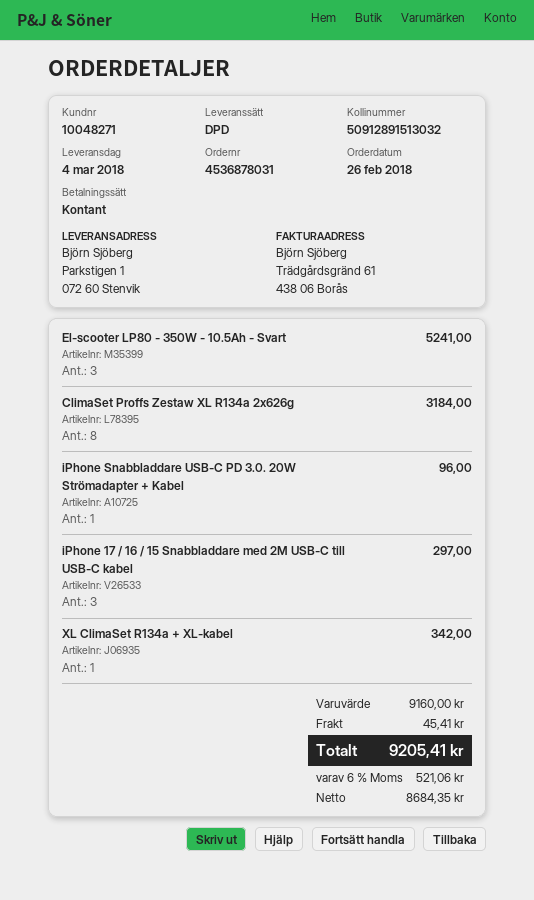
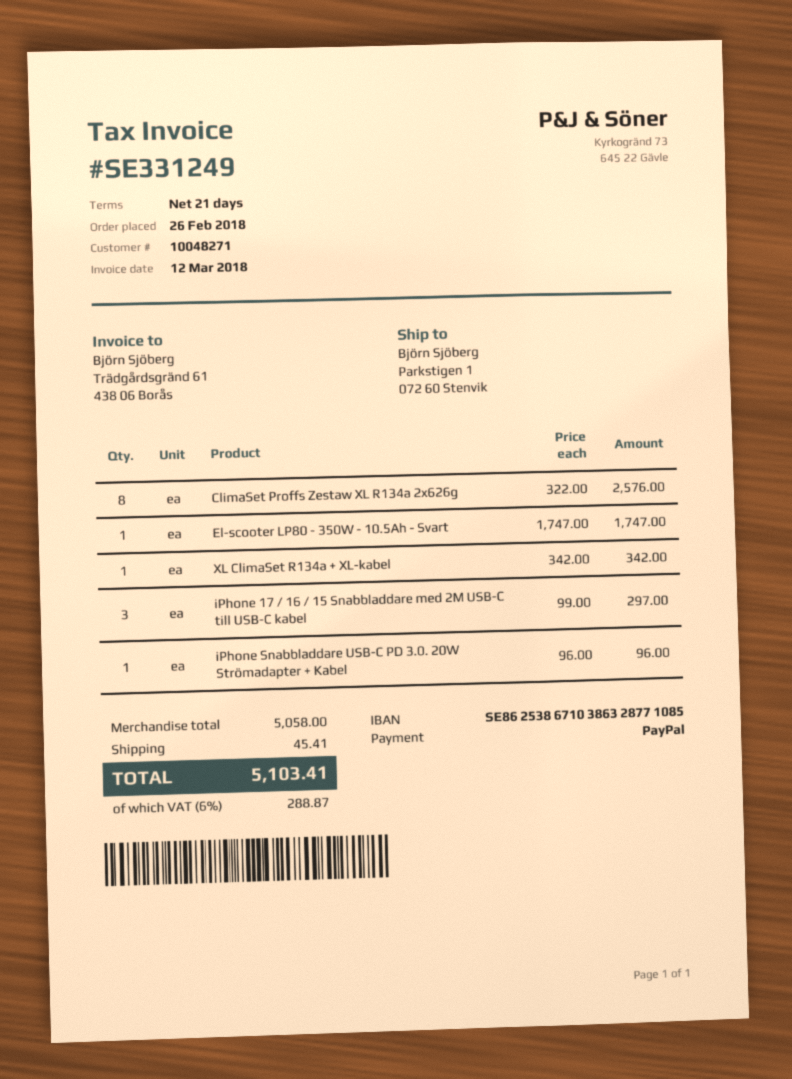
payment method: cash -> PayPal
El-scooter LP80 - 350W - 10.5Ah - Svart: 3 for 5241.00 -> 1 for 1747.00
ClimaSet Proffs Zestaw XL R134a 2x626g: 8 for 3184.00 -> 8 for 2576.00
subtotal: 9160.00 -> 5058.00
tax: 6% = 521.06 -> 6% = 288.87
total: 9205.41 -> 5103.41

